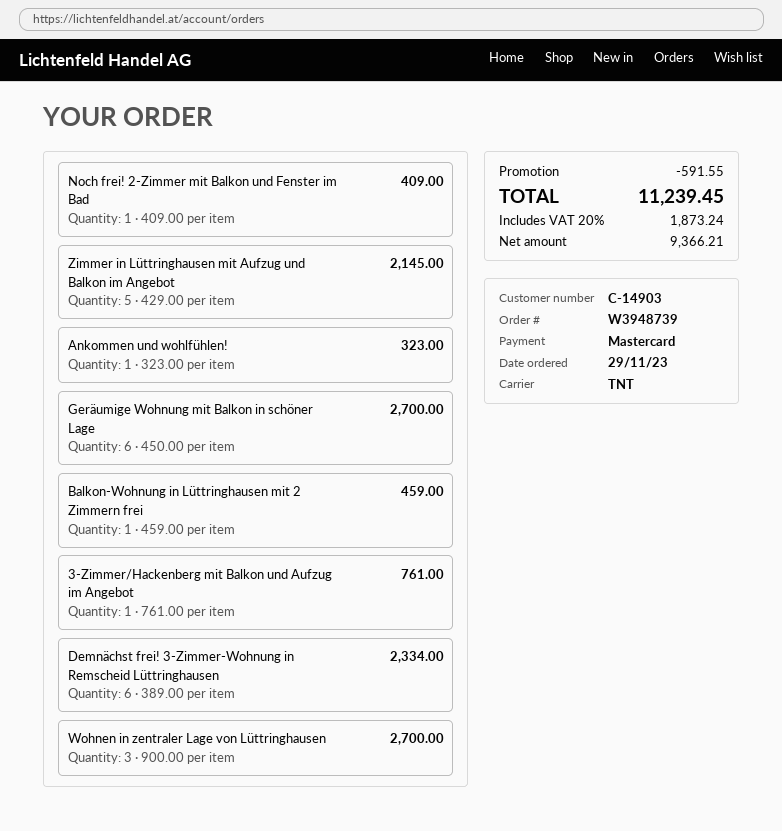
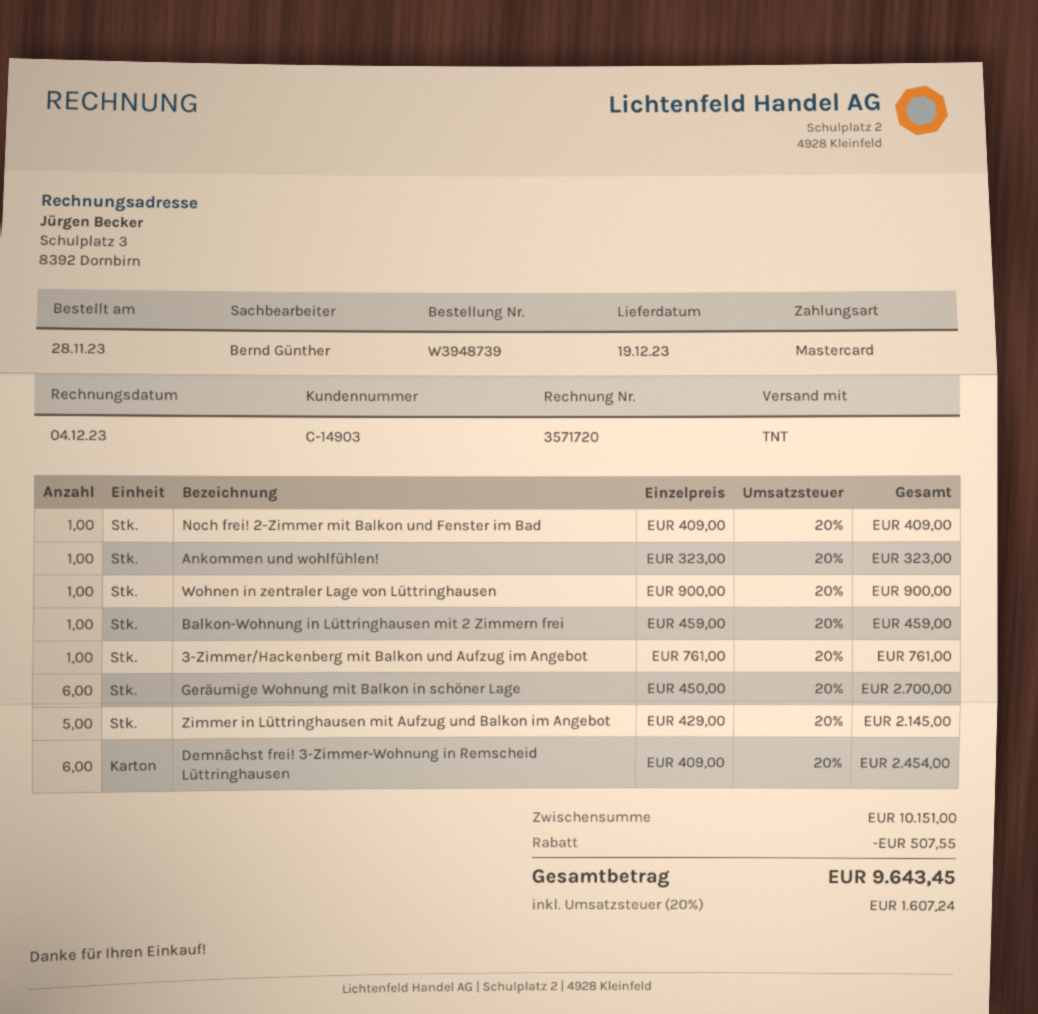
order date: 2023-11-29 -> 2023-11-28
Demnächst frei! 3-Zimmer-Wohnung in Remscheid Lüttringhausen: 6 x 389.00 = 2334.00 -> 6 x 409.00 = 2454.00
Wohnen in zentraler Lage von Lüttringhausen: 3 x 900.00 = 2700.00 -> 1 x 900.00 = 900.00
discount: 591.55 -> 507.55
tax: 20% = 1873.24 -> 20% = 1607.24
total: 11239.45 -> 9643.45

